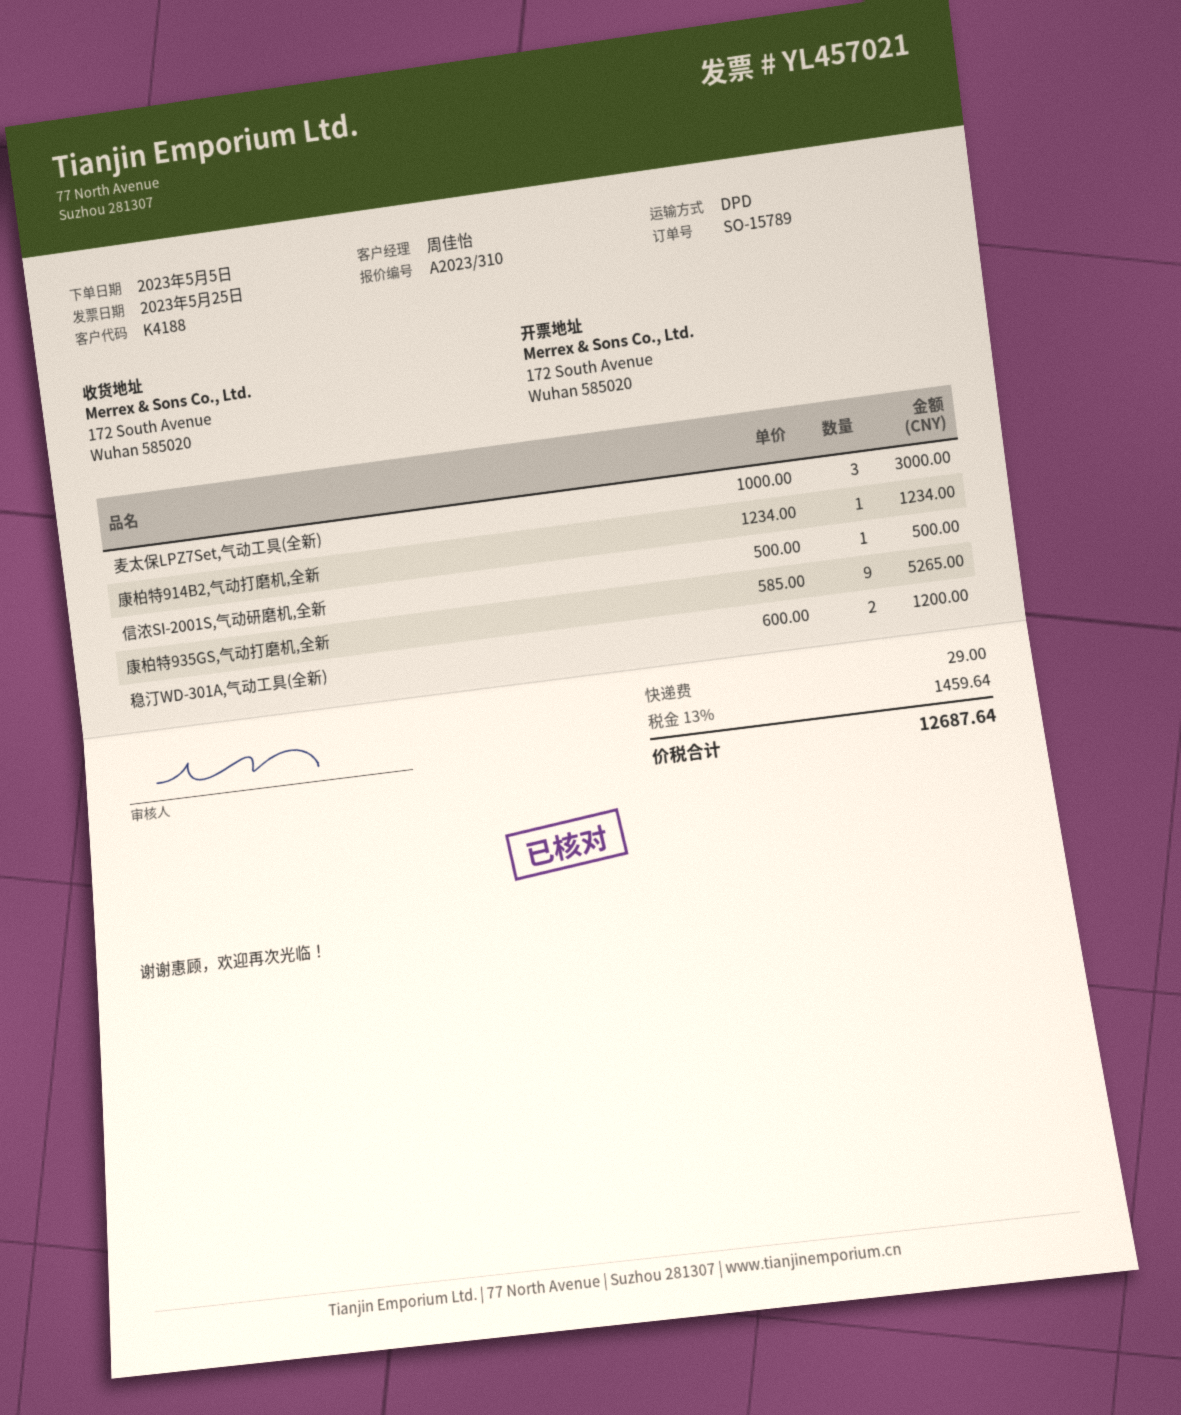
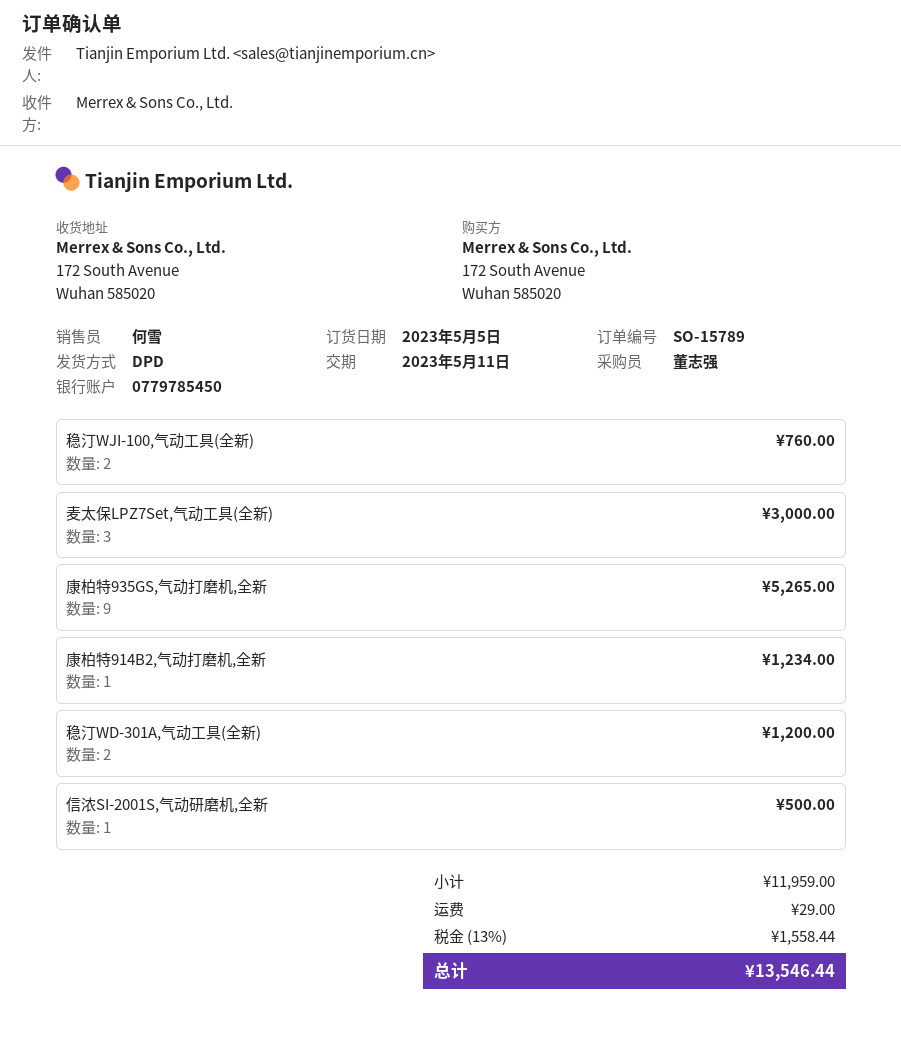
sales rep: 周佳怡 -> 何雪
稳汀WJI-100,气动工具(全新): none -> 2 for 760.00
tax: 13% = 1459.64 -> 13% = 1558.44
total: 12687.64 -> 13546.44

